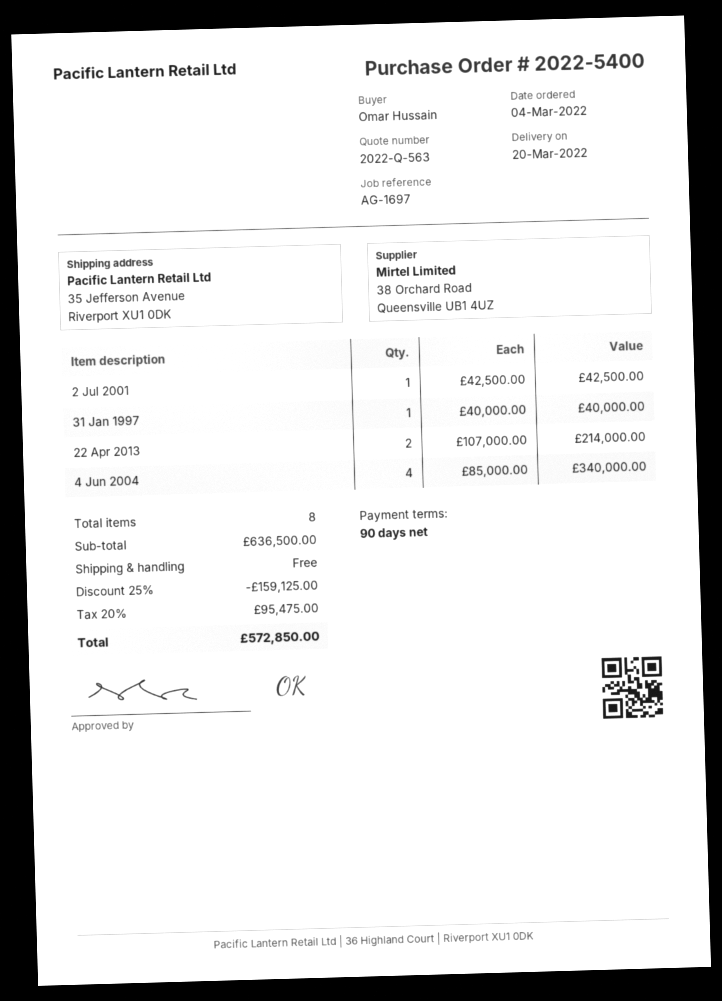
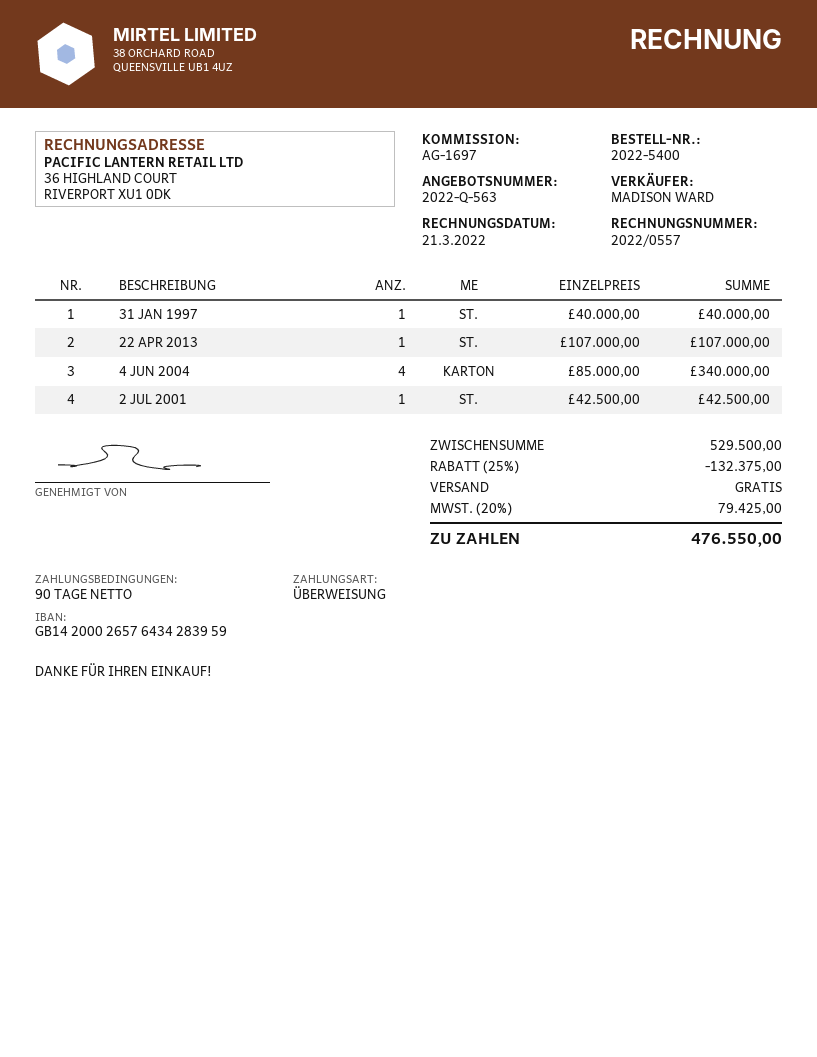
22 Apr 2013: 2 x 107000.00 = 214000.00 -> 1 x 107000.00 = 107000.00
subtotal: 636500.00 -> 529500.00
discount: 25% = 159125.00 -> 25% = 132375.00
tax: 20% = 95475.00 -> 20% = 79425.00
total: 572850.00 -> 476550.00

